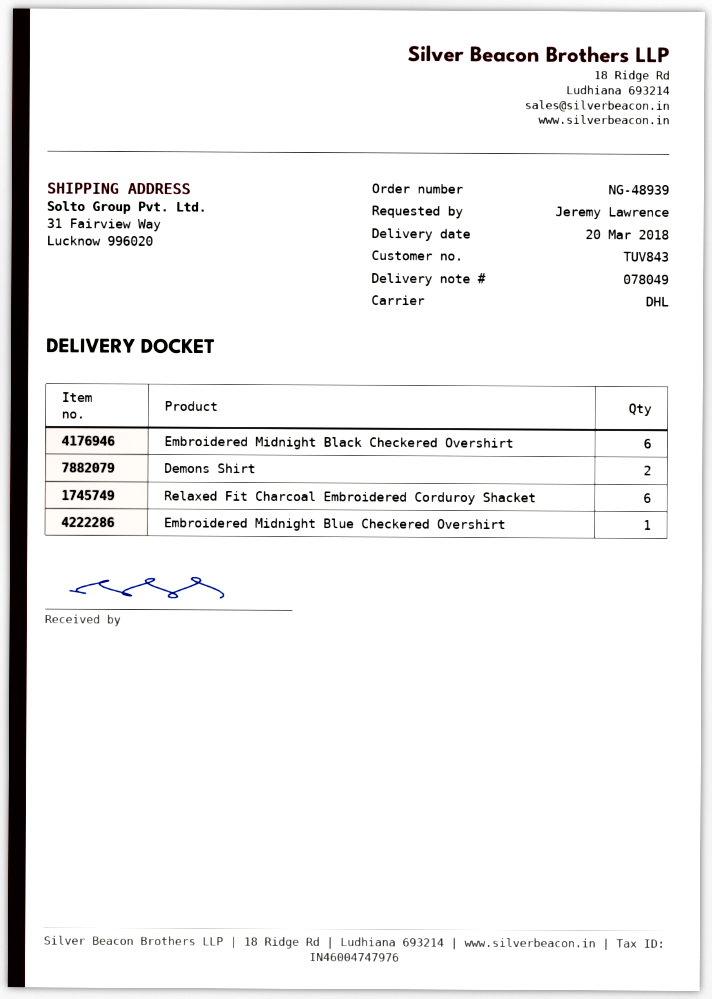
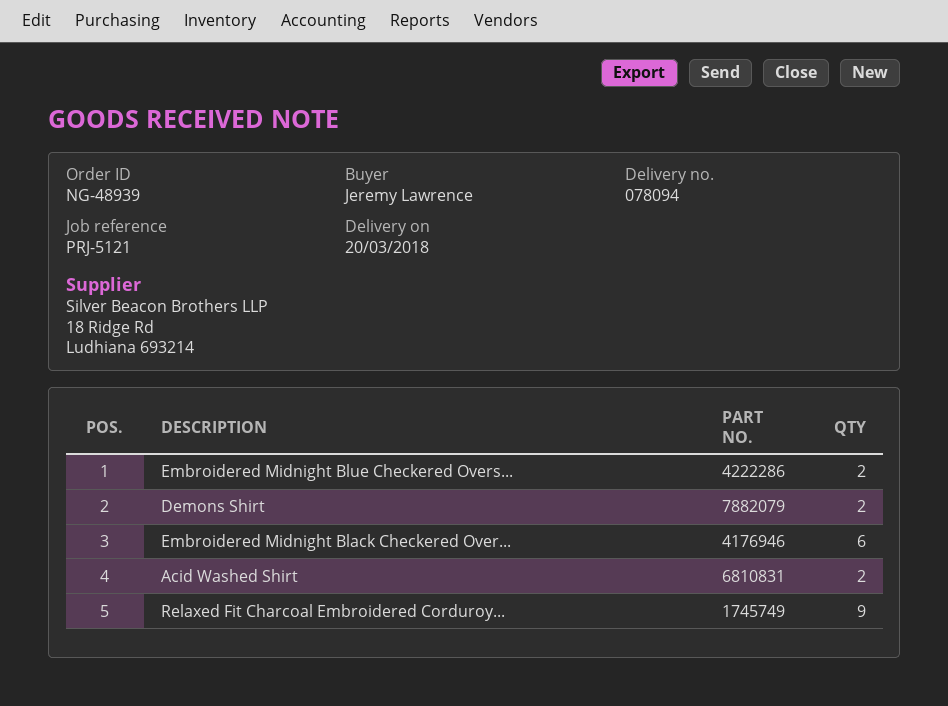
delivery note number: 078049 -> 078094
Relaxed Fit Charcoal Embroidered Corduroy Shacket: 6 -> 9
Embroidered Midnight Blue Checkered Overshirt: 1 -> 2
Acid Washed Shirt: none -> 2

